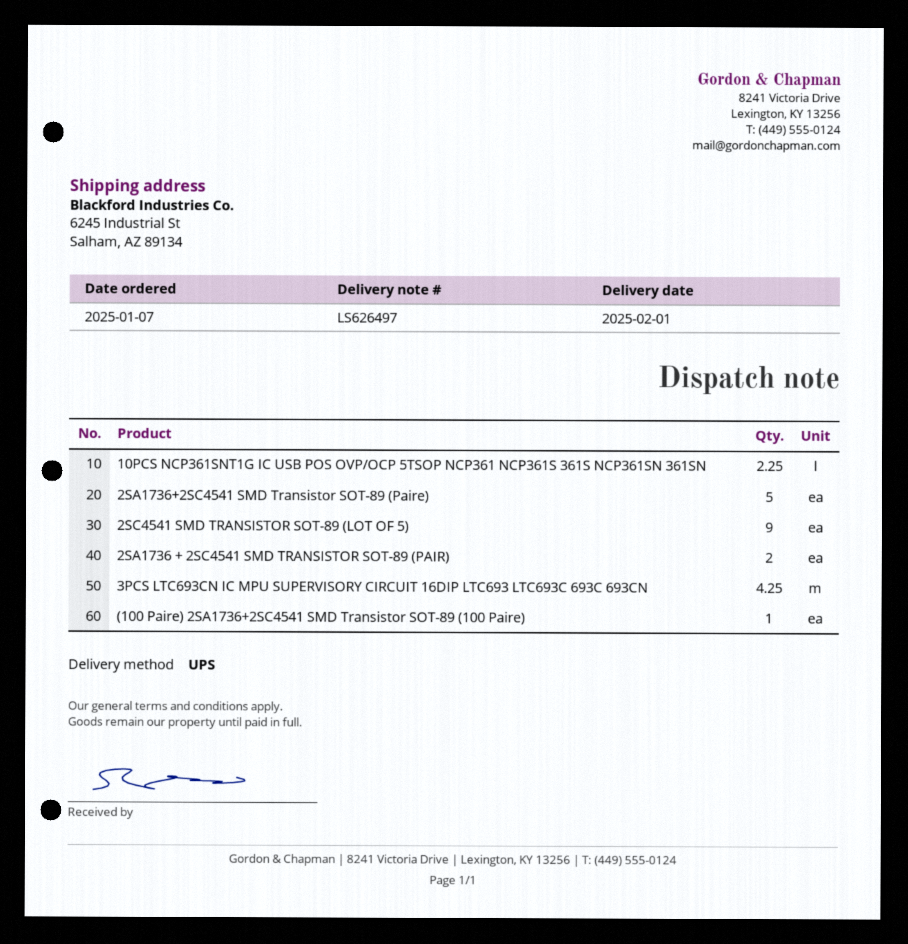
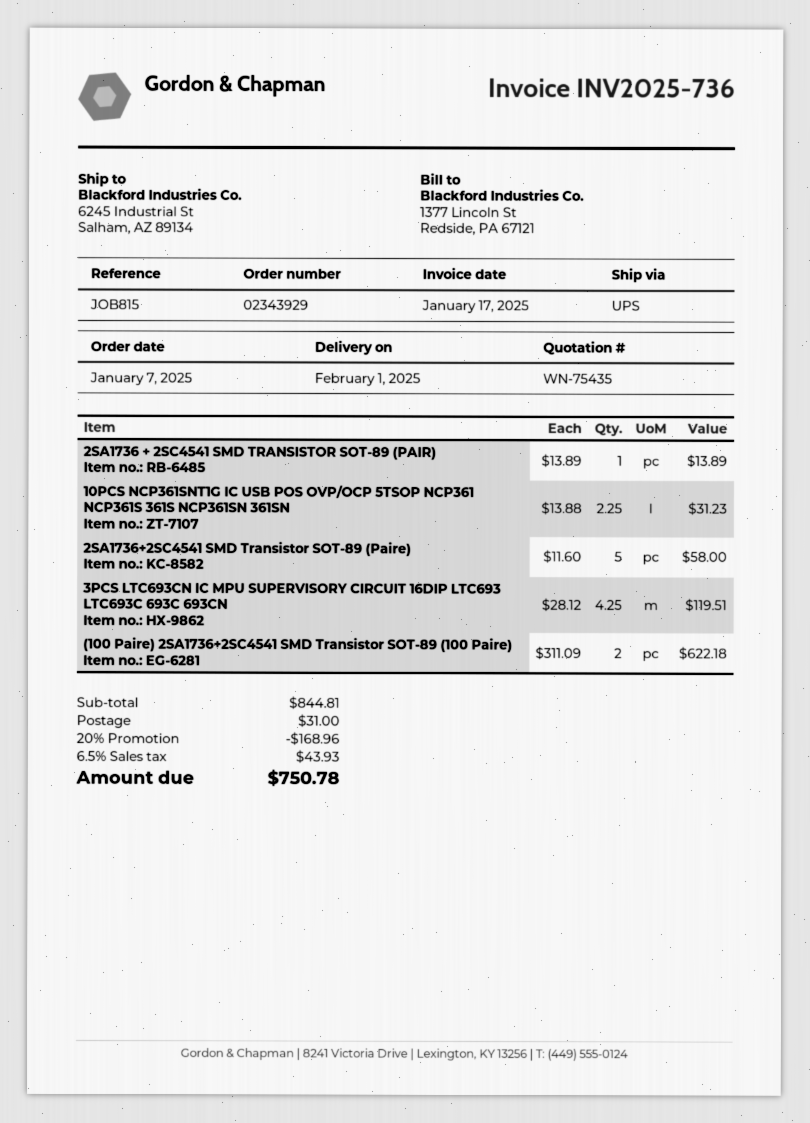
2SC4541 SMD TRANSISTOR SOT-89 (LOT OF 5): 9 -> none
2SA1736 + 2SC4541 SMD TRANSISTOR SOT-89 (PAIR): 2 -> 1
(100 Paire) 2SA1736+2SC4541 SMD Transistor SOT-89 (100 Paire): 1 -> 2

